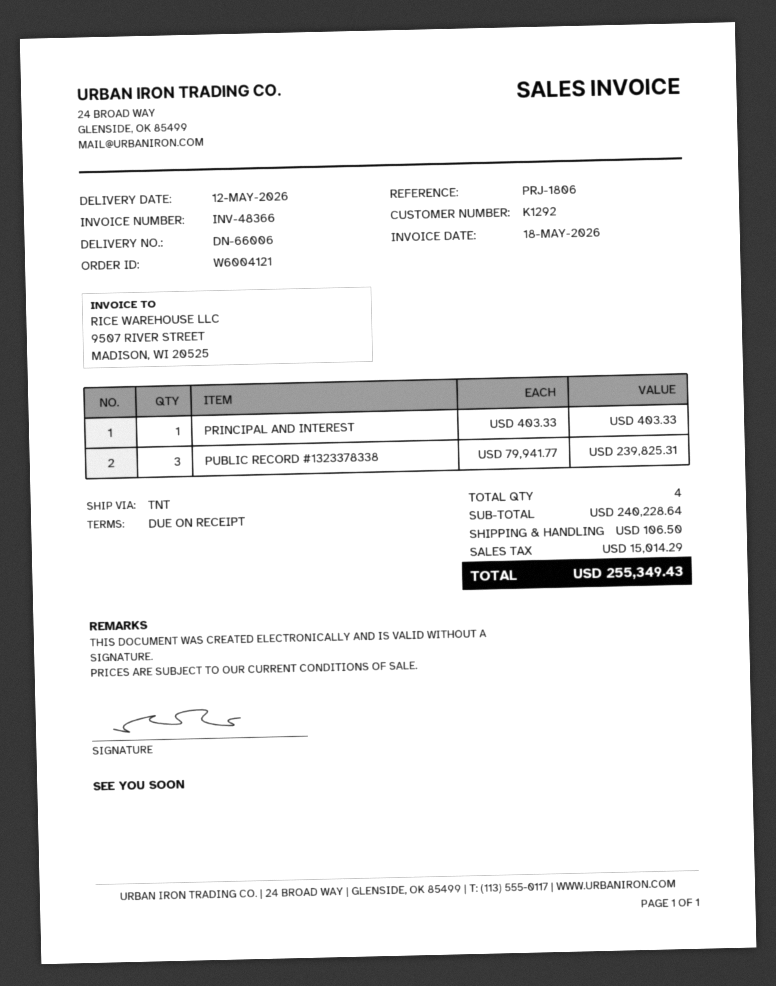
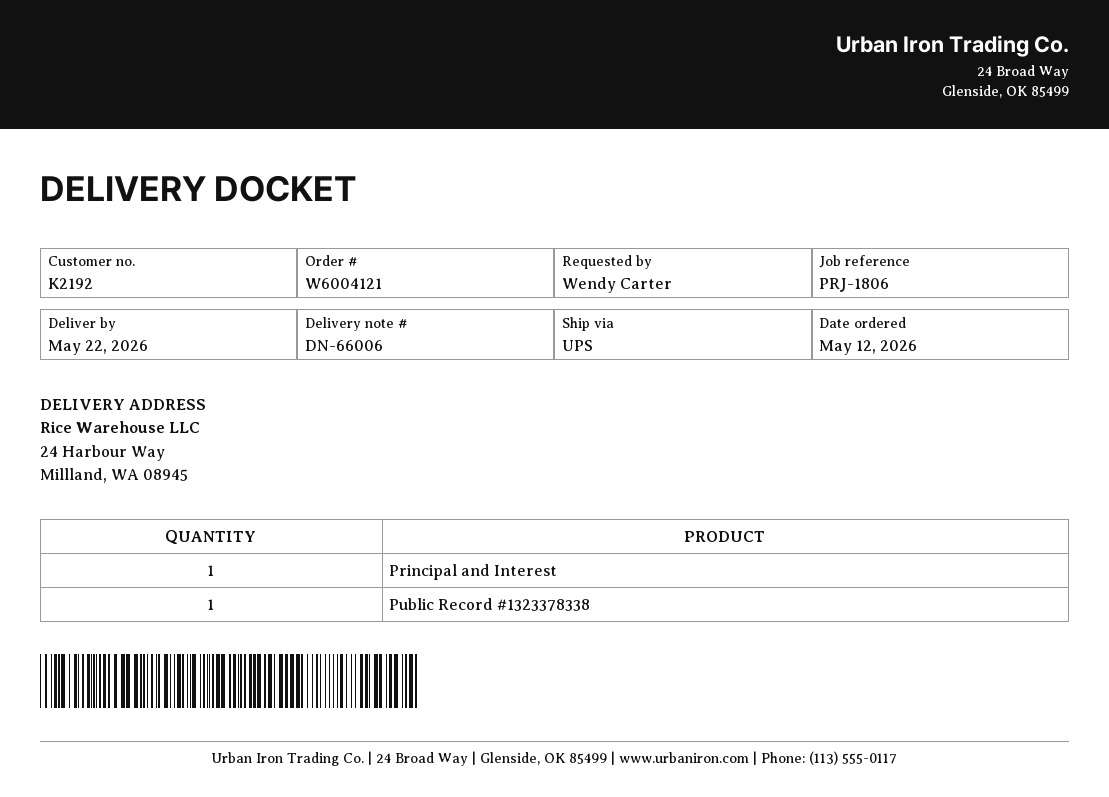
delivery date: 2026-05-12 -> 2026-05-22
customer number: K1292 -> K2192
shipping method: TNT -> UPS
PUBLIC RECORD #1323378338: 3 -> 1

